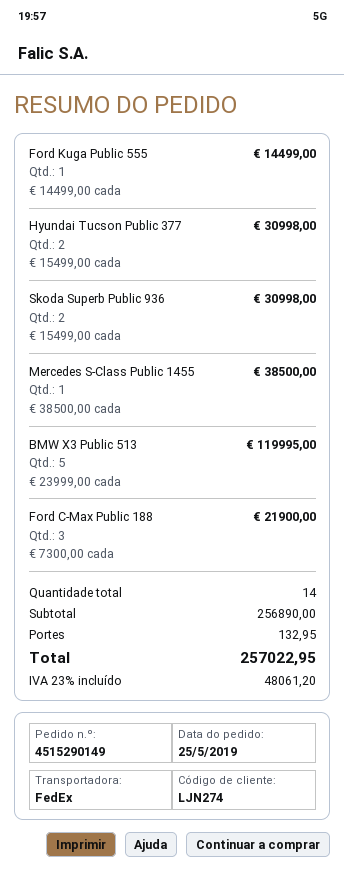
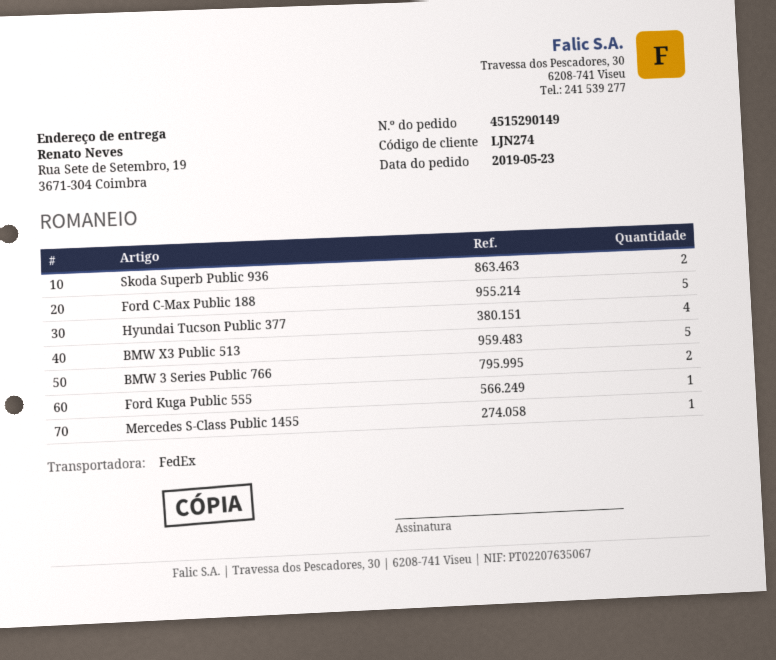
order date: 2019-05-25 -> 2019-05-23
Hyundai Tucson Public 377: 2 -> 4
Ford C-Max Public 188: 3 -> 5
BMW 3 Series Public 766: none -> 2

